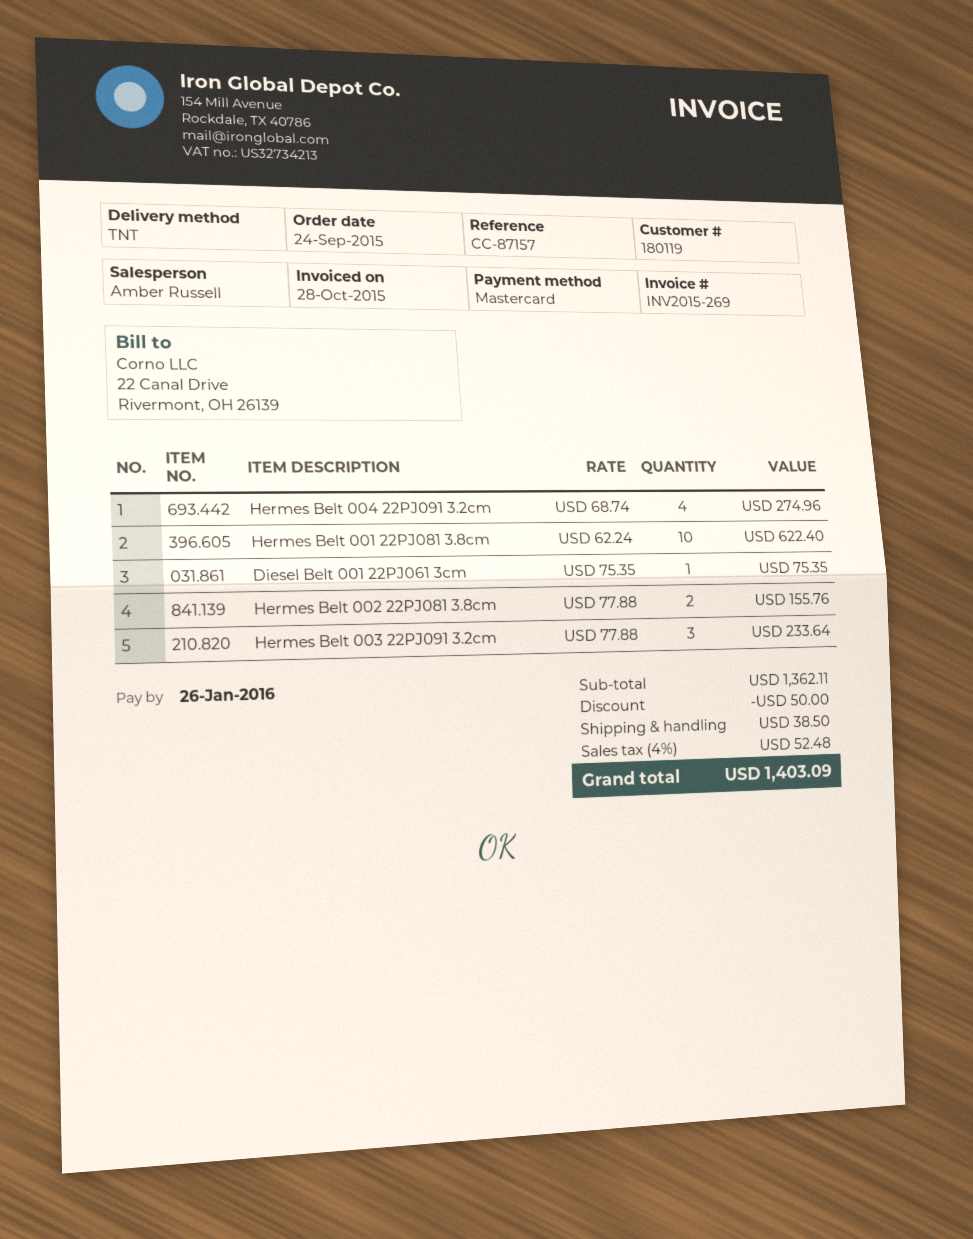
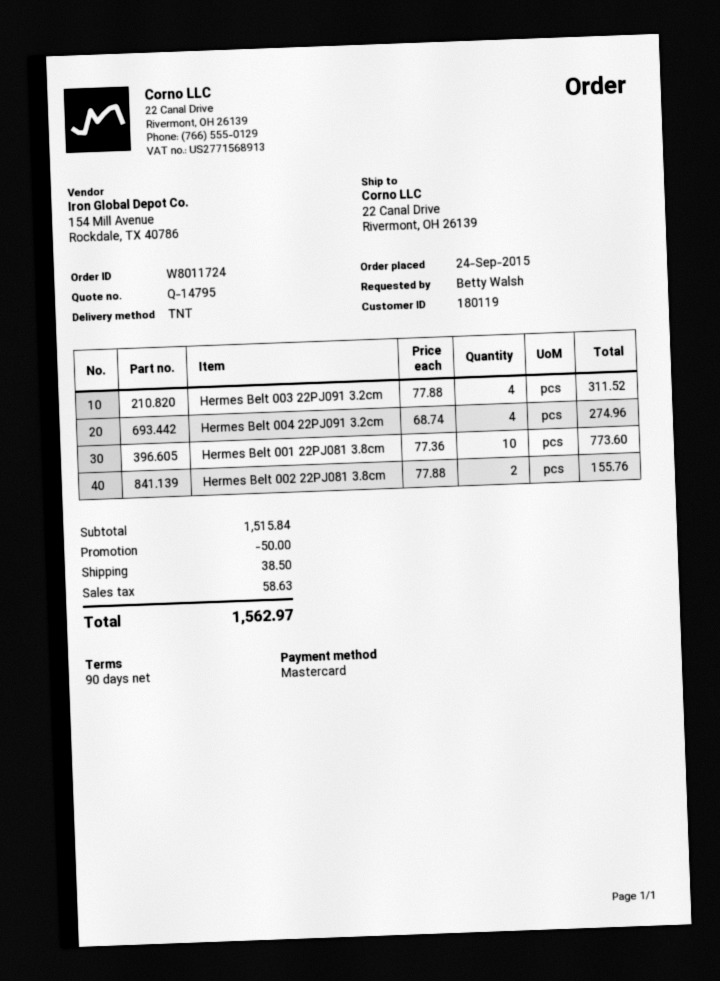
Hermes Belt 001 22PJ081 3.8cm: 10 x 62.24 = 622.40 -> 10 x 77.36 = 773.60
Diesel Belt 001 22PJ061 3cm: 1 x 75.35 = 75.35 -> none
Hermes Belt 003 22PJ091 3.2cm: 3 x 77.88 = 233.64 -> 4 x 77.88 = 311.52
subtotal: 1362.11 -> 1515.84
tax: 52.48 -> 58.63
total: 1403.09 -> 1562.97

